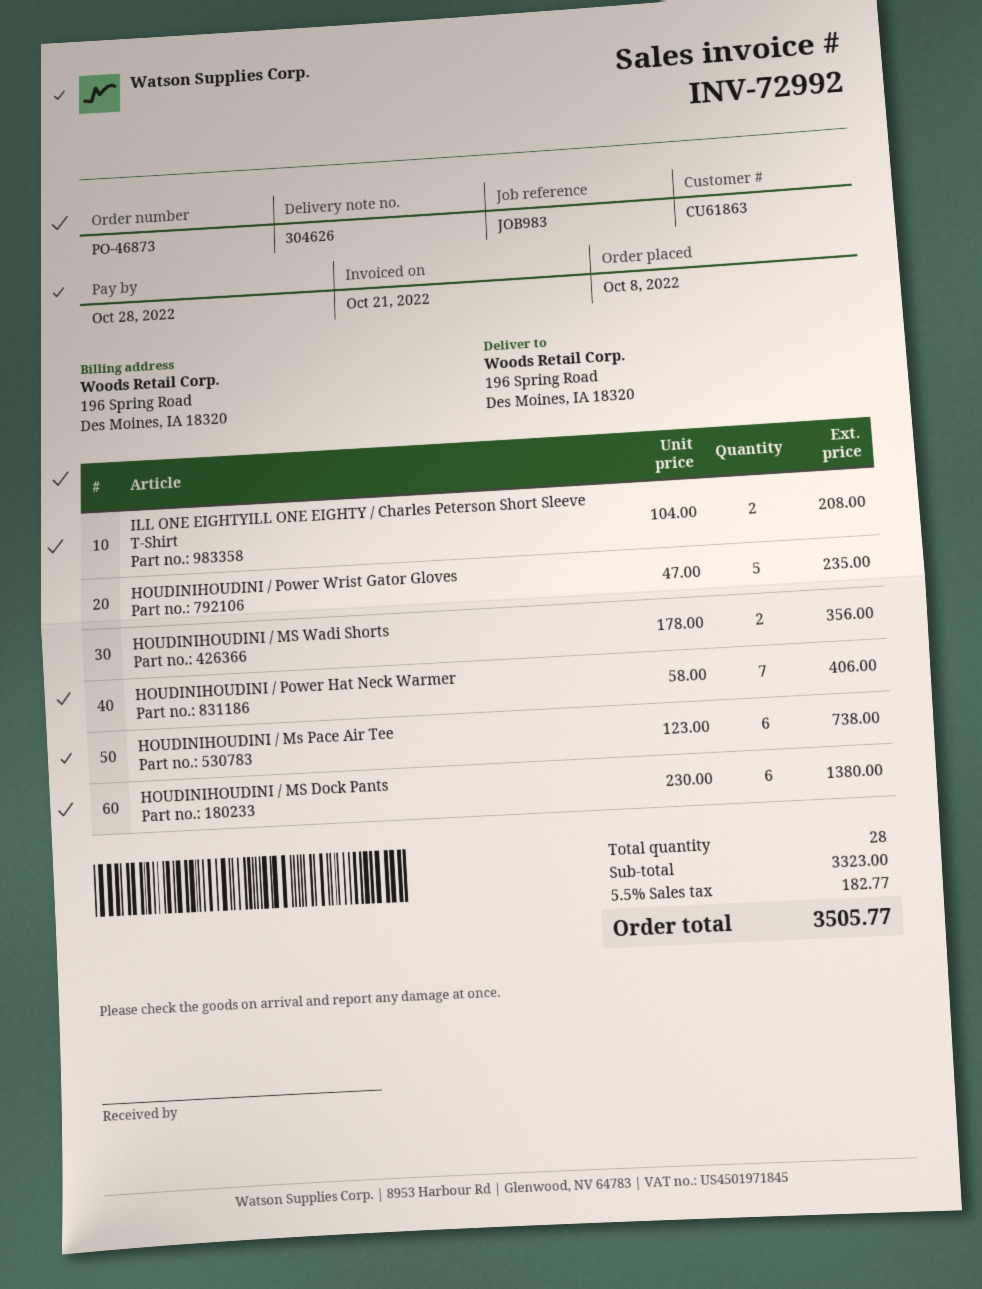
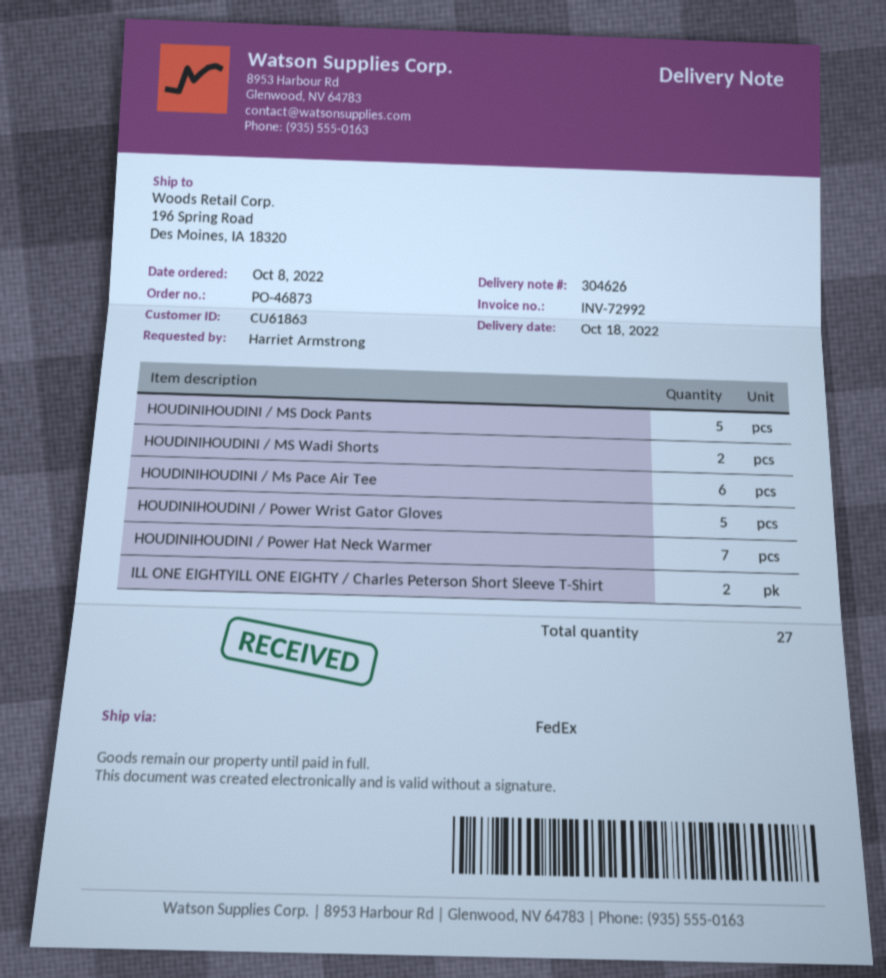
HOUDINIHOUDINI / MS Dock Pants: 6 -> 5
total quantity: 28 -> 27

